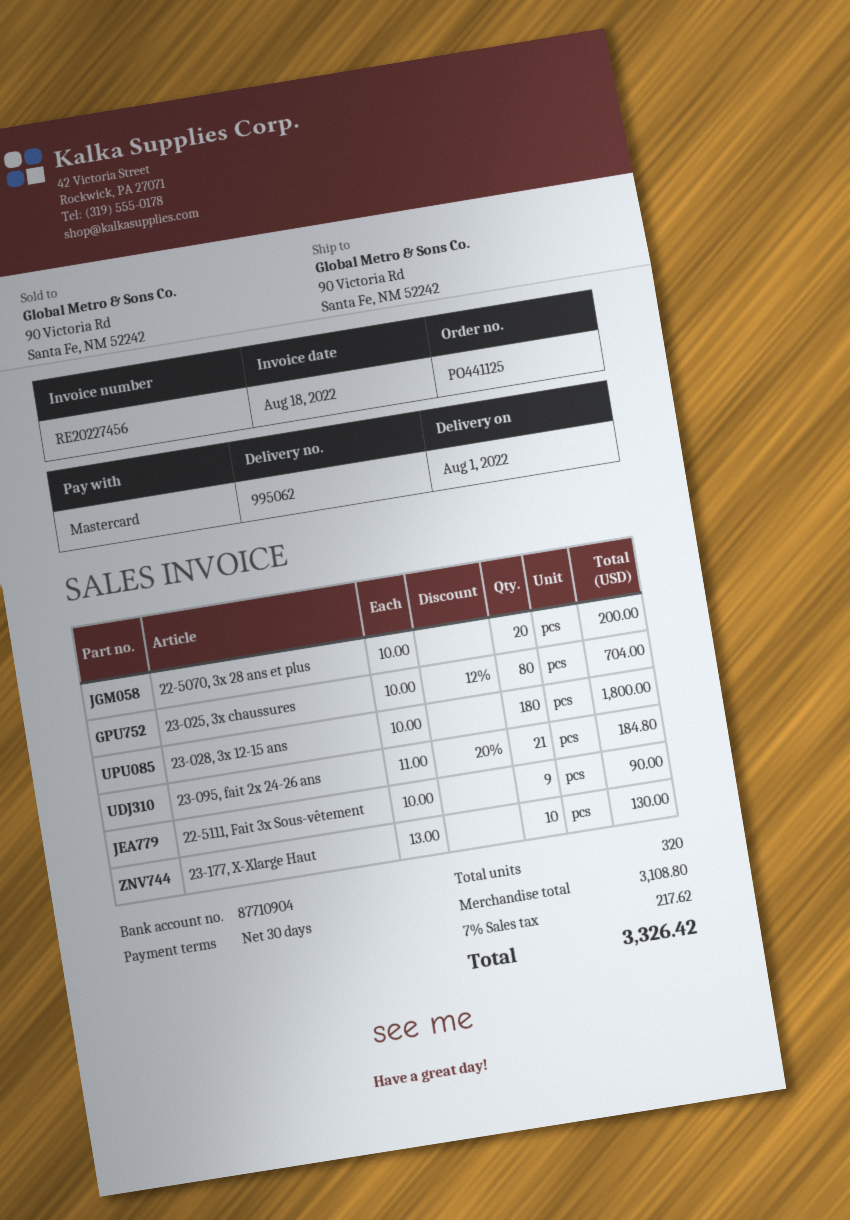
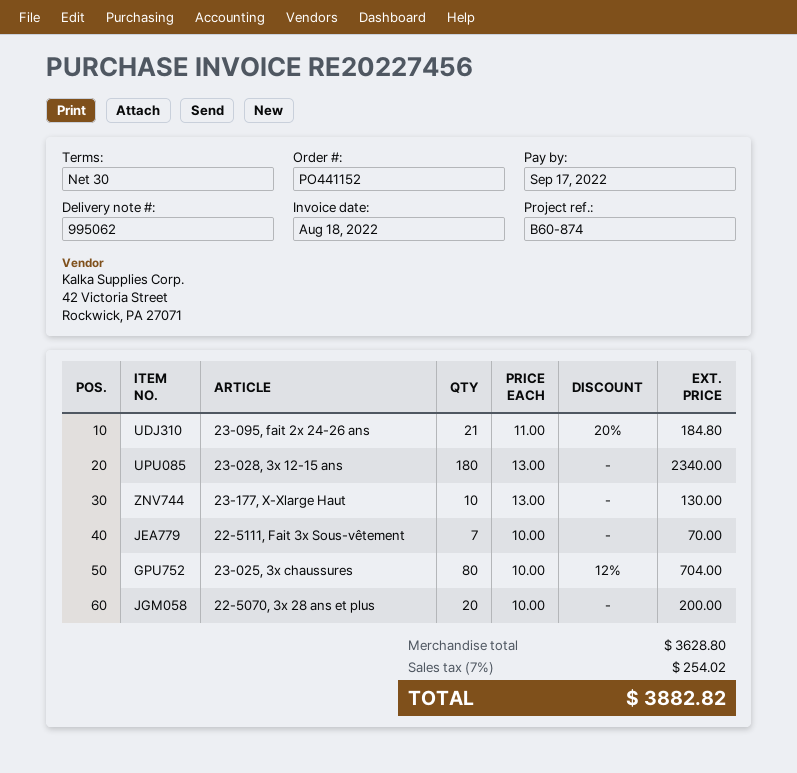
order number: PO441125 -> PO441152
23-028, 3x 12-15 ans: 180 x 10.00 = 1800.00 -> 180 x 13.00 = 2340.00
22-5111, Fait 3x Sous-vêtement: 9 x 10.00 = 90.00 -> 7 x 10.00 = 70.00
subtotal: 3108.80 -> 3628.80
tax: 7% = 217.62 -> 7% = 254.02
total: 3326.42 -> 3882.82

